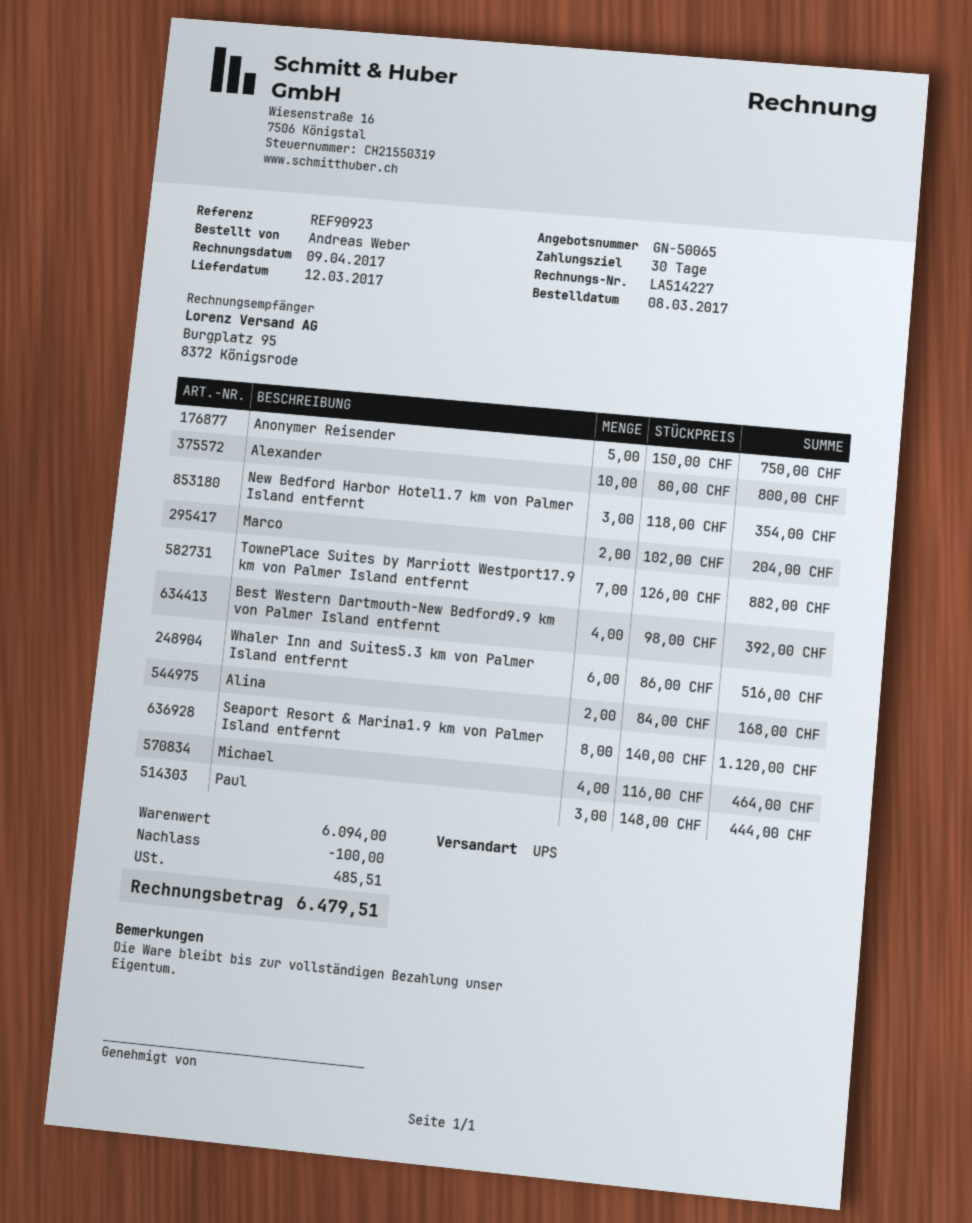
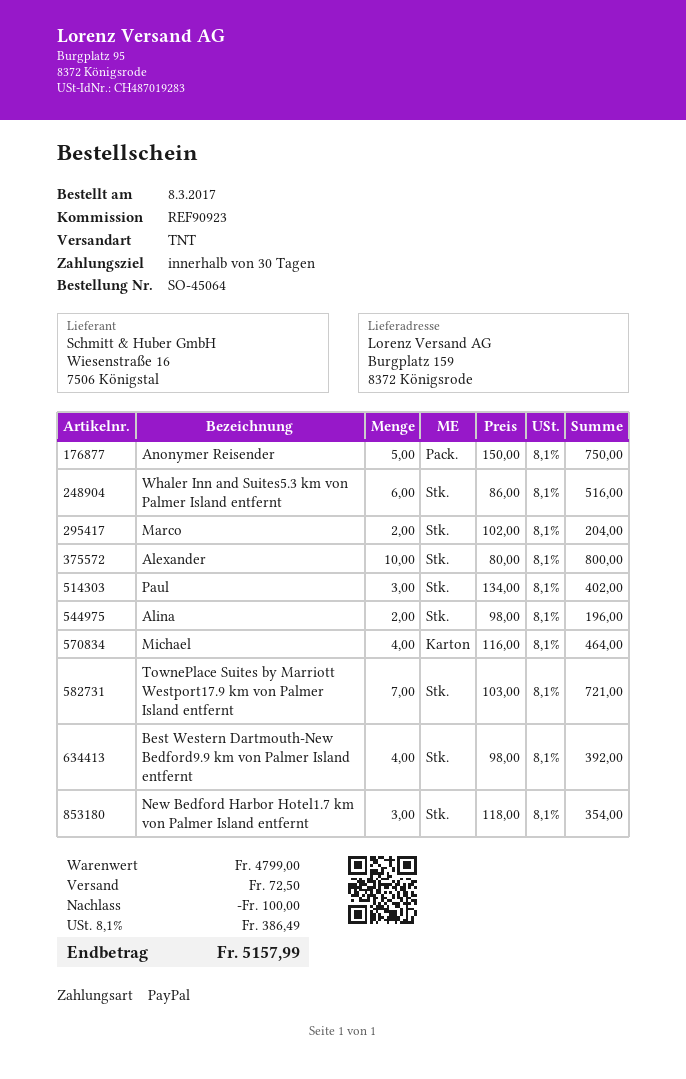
shipping method: UPS -> TNT
TownePlace Suites by Marriott Westport17.9 km von Palmer Island entfernt: 7 x 126.00 = 882.00 -> 7 x 103.00 = 721.00
Alina: 2 x 84.00 = 168.00 -> 2 x 98.00 = 196.00
Seaport Resort & Marina1.9 km von Palmer Island entfernt: 8 x 140.00 = 1120.00 -> none
Paul: 3 x 148.00 = 444.00 -> 3 x 134.00 = 402.00
subtotal: 6094.00 -> 4799.00
shipping: none -> 72.50
tax: 485.51 -> 386.49
total: 6479.51 -> 5157.99

